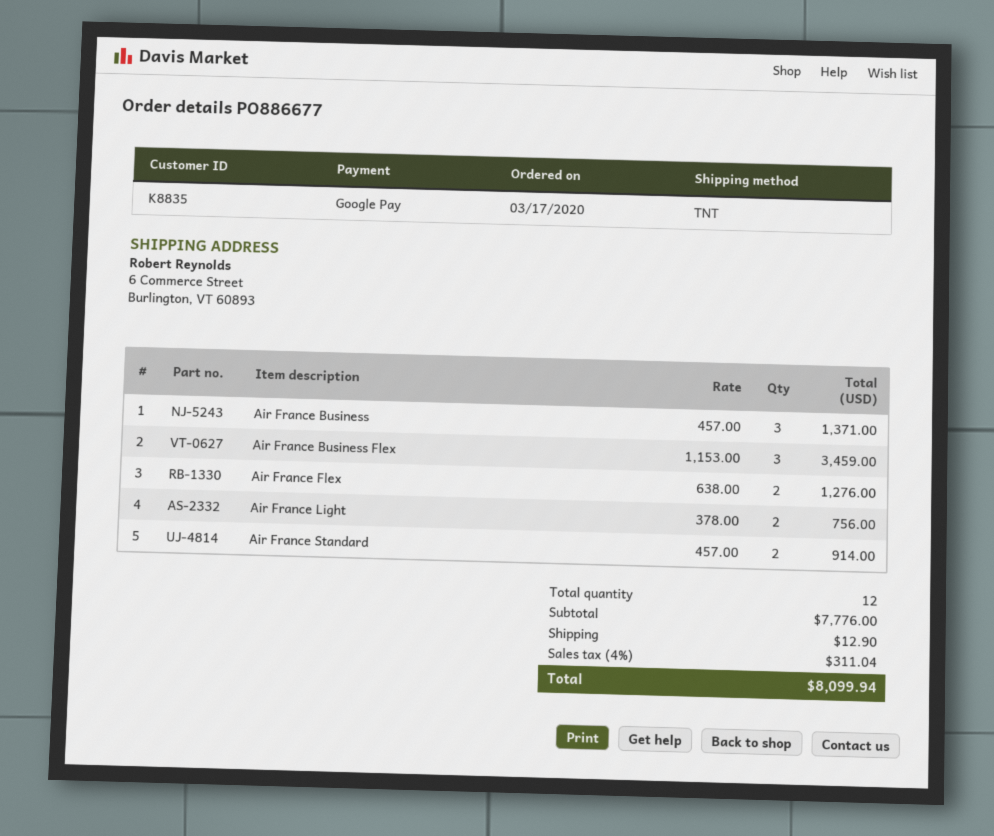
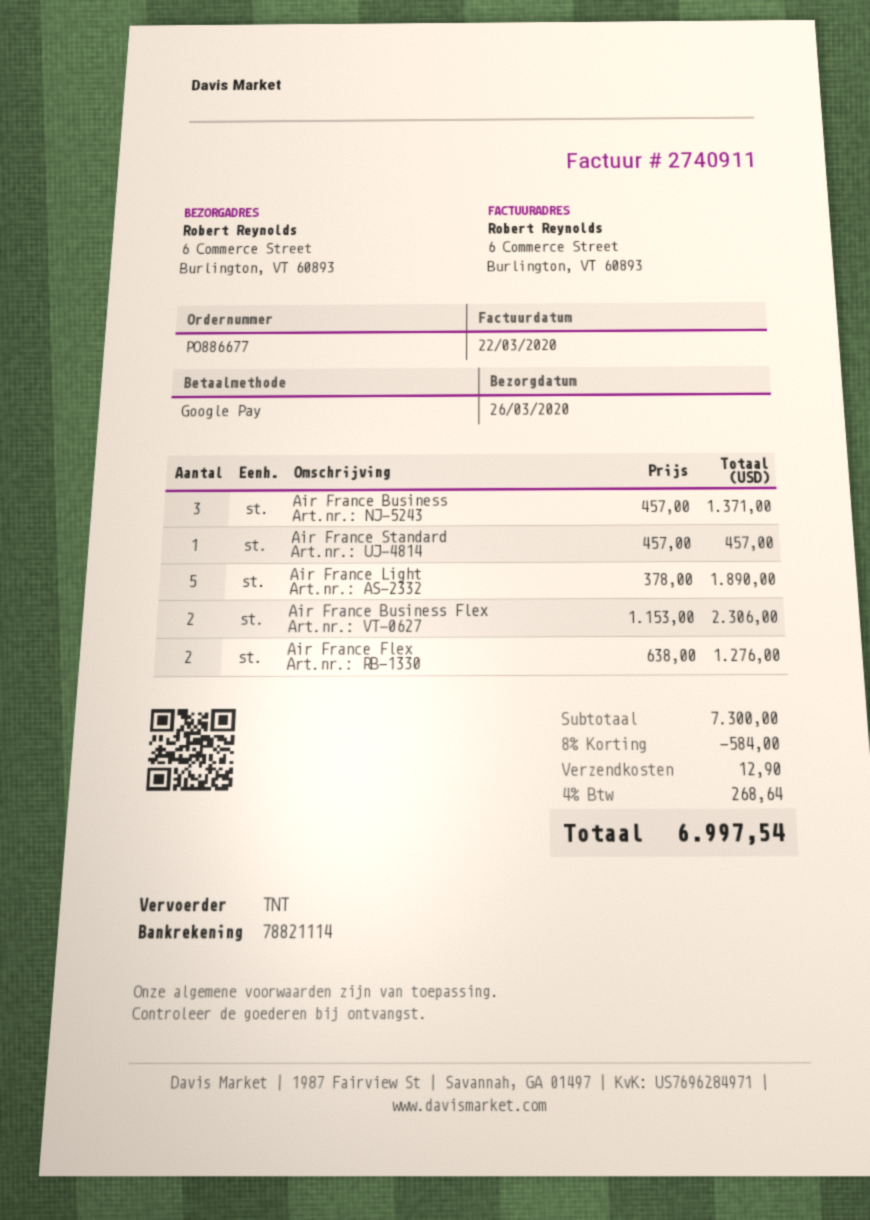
Air France Business Flex: 3 x 1153.00 = 3459.00 -> 2 x 1153.00 = 2306.00
Air France Light: 2 x 378.00 = 756.00 -> 5 x 378.00 = 1890.00
Air France Standard: 2 x 457.00 = 914.00 -> 1 x 457.00 = 457.00
subtotal: 7776.00 -> 7300.00
discount: none -> 8% = 584.00
tax: 4% = 311.04 -> 4% = 268.64
total: 8099.94 -> 6997.54

